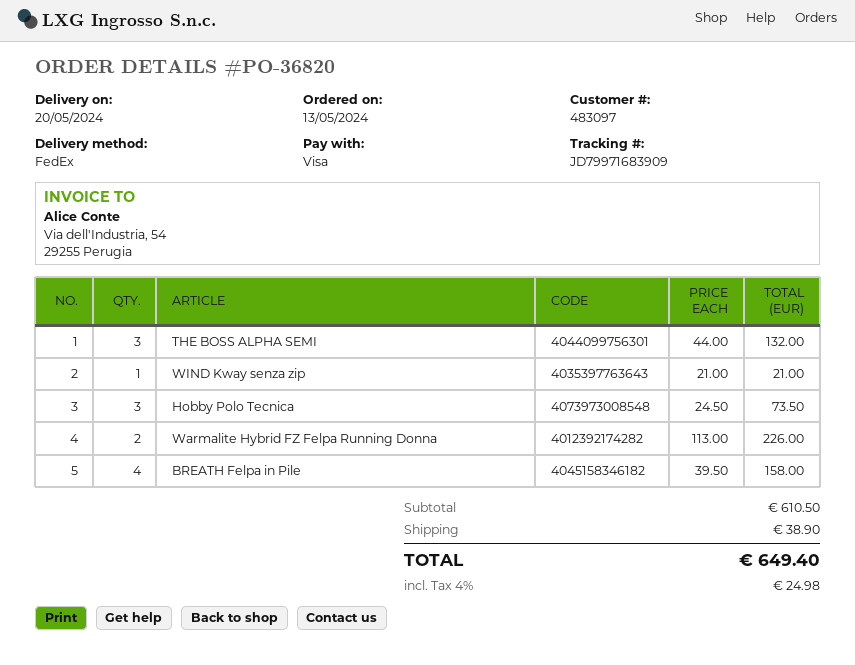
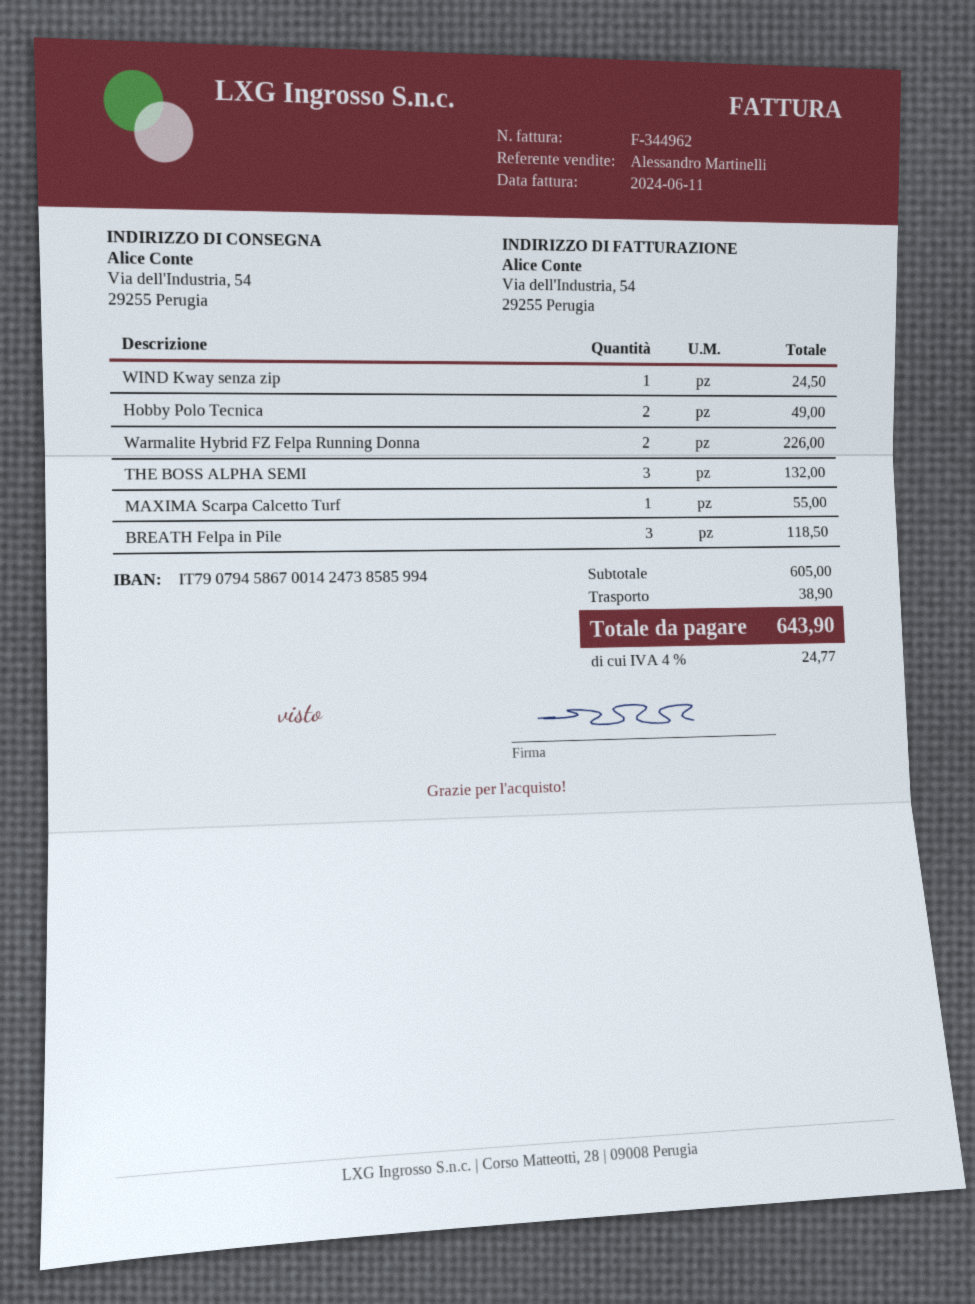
WIND Kway senza zip: 1 for 21.00 -> 1 for 24.50
Hobby Polo Tecnica: 3 for 73.50 -> 2 for 49.00
BREATH Felpa in Pile: 4 for 158.00 -> 3 for 118.50
MAXIMA Scarpa Calcetto Turf: none -> 1 for 55.00
subtotal: 610.50 -> 605.00
tax: 4% = 24.98 -> 4% = 24.77
total: 649.40 -> 643.90

